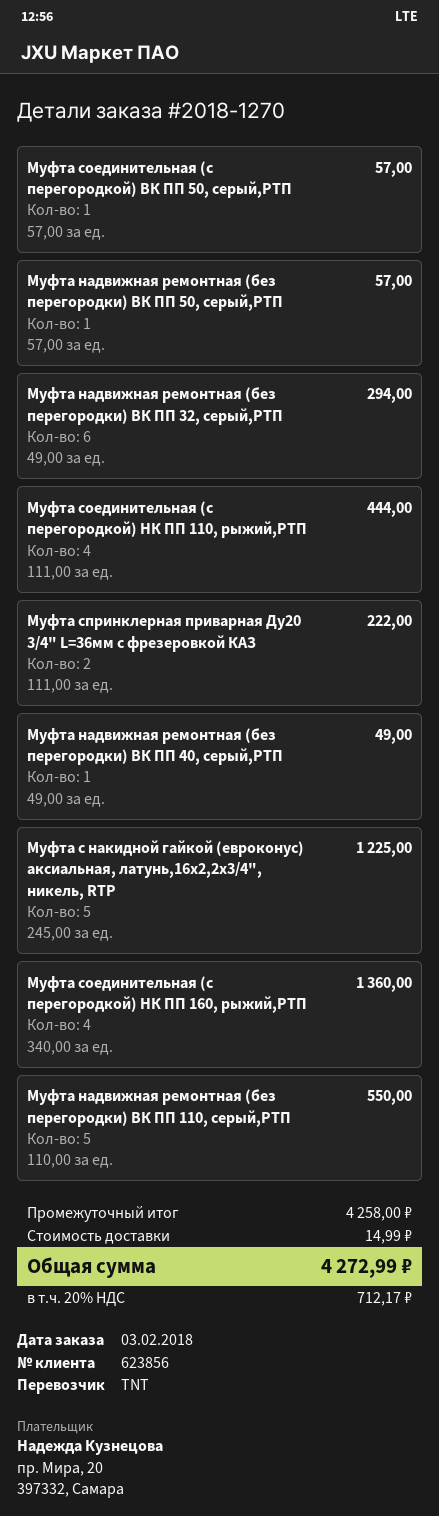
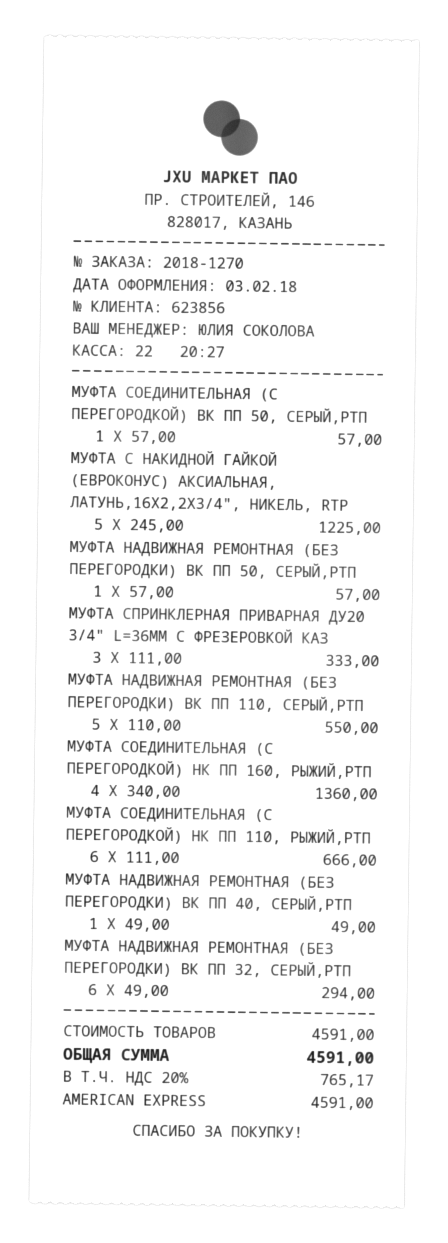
Муфта соединительная (с перегородкой) НК ПП 110, рыжий,РТП: 4 x 111.00 = 444.00 -> 6 x 111.00 = 666.00
Муфта спринклерная приварная Ду20 3/4" L=36мм с фрезеровкой КАЗ: 2 x 111.00 = 222.00 -> 3 x 111.00 = 333.00
subtotal: 4258.00 -> 4591.00
shipping: 14.99 -> none
tax: 20% = 712.17 -> 20% = 765.17
total: 4272.99 -> 4591.00

